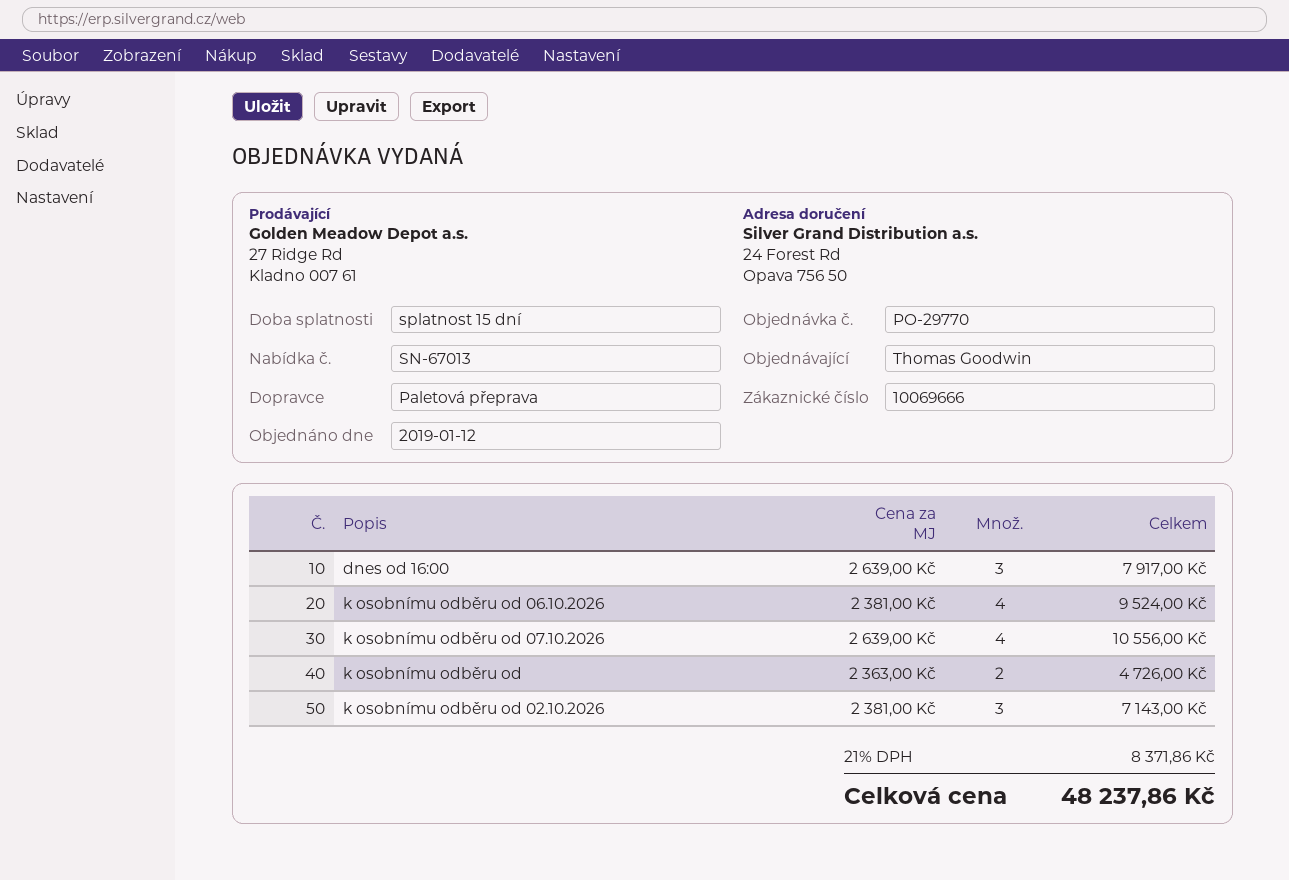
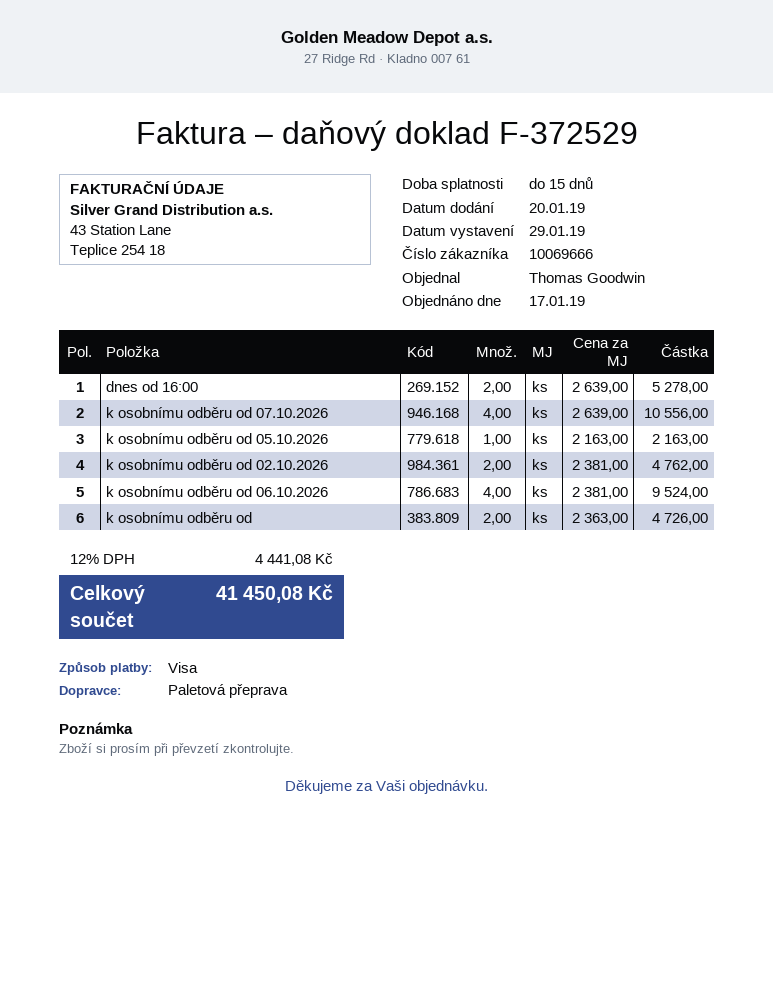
order date: 2019-01-12 -> 2019-01-17
dnes od 16:00: 3 x 2639.00 = 7917.00 -> 2 x 2639.00 = 5278.00
k osobnímu odběru od 02.10.2026: 3 x 2381.00 = 7143.00 -> 2 x 2381.00 = 4762.00
k osobnímu odběru od 05.10.2026: none -> 1 x 2163.00 = 2163.00
tax: 21% = 8371.86 -> 12% = 4441.08
total: 48237.86 -> 41450.08

